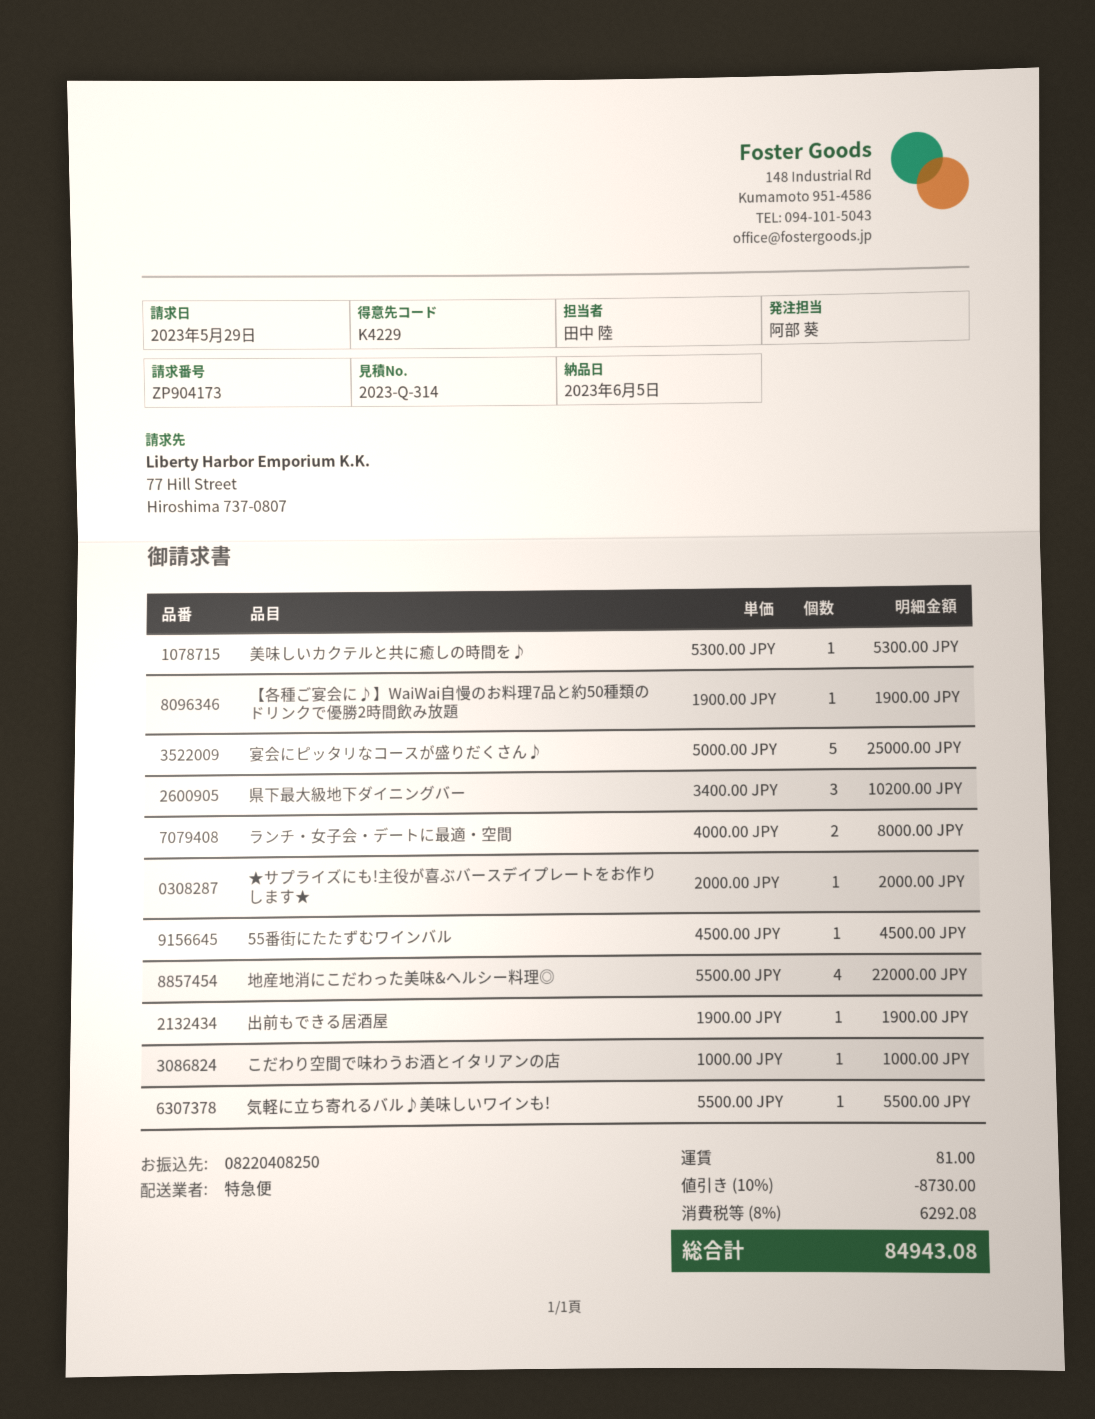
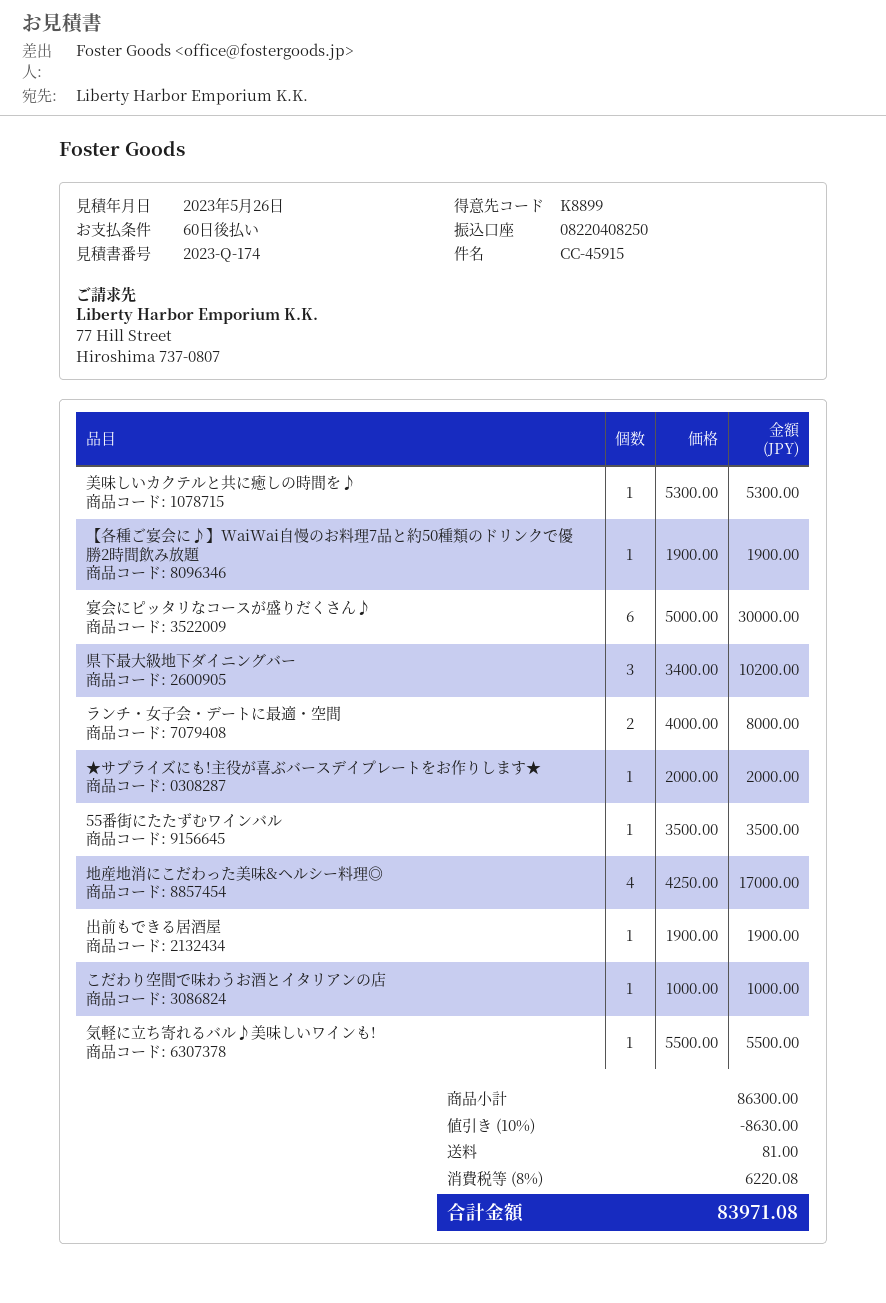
quote number: 2023-Q-314 -> 2023-Q-174
customer number: K4229 -> K8899
宴会にピッタリなコースが盛りだくさん♪: 5 x 5000.00 = 25000.00 -> 6 x 5000.00 = 30000.00
55番街にたたずむワインバル: 1 x 4500.00 = 4500.00 -> 1 x 3500.00 = 3500.00
地産地消にこだわった美味&ヘルシー料理◎: 4 x 5500.00 = 22000.00 -> 4 x 4250.00 = 17000.00
discount: 10% = 8730.00 -> 10% = 8630.00
tax: 8% = 6292.08 -> 8% = 6220.08
total: 84943.08 -> 83971.08

